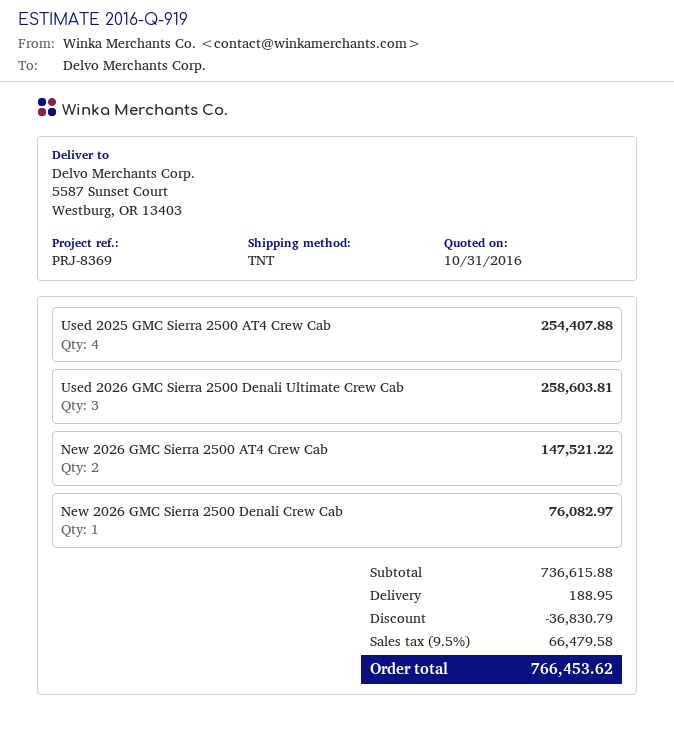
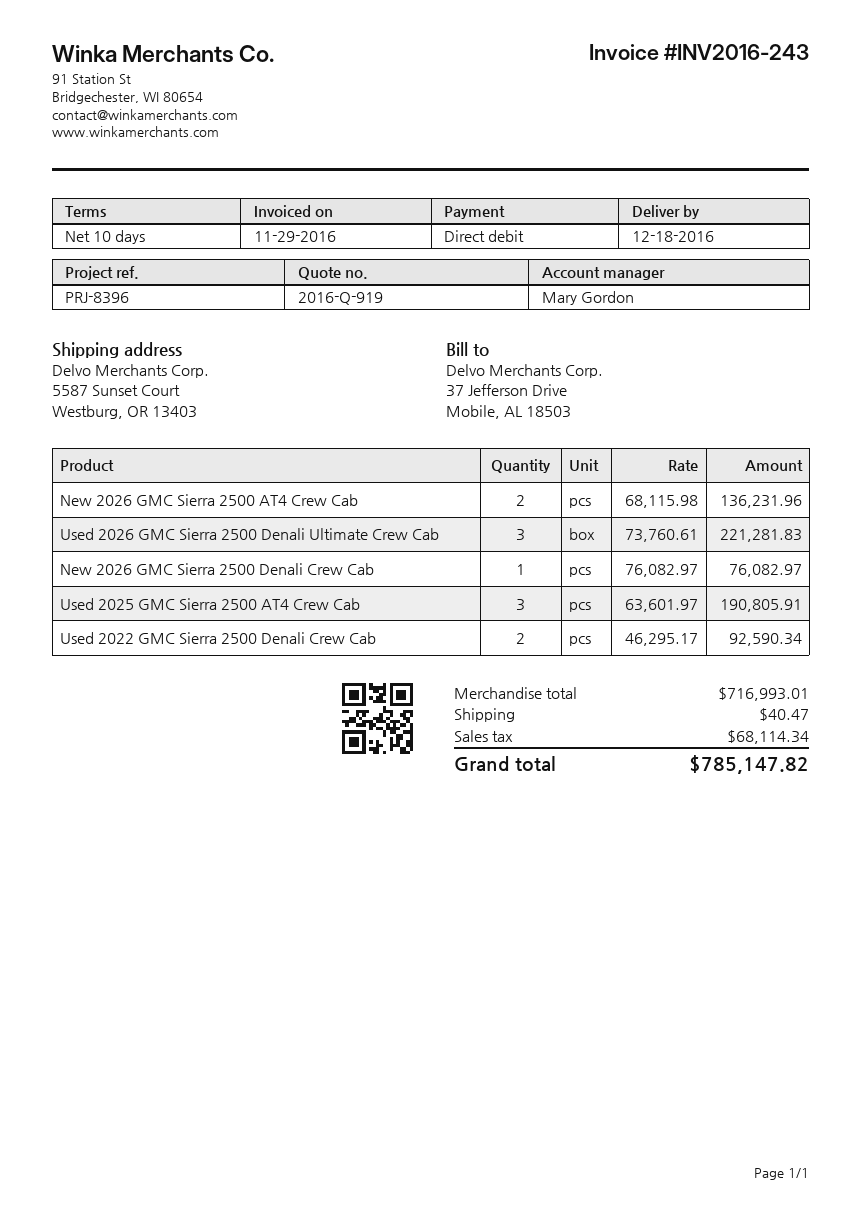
reference: PRJ-8369 -> PRJ-8396
Used 2025 GMC Sierra 2500 AT4 Crew Cab: 4 for 254407.88 -> 3 for 190805.91
Used 2026 GMC Sierra 2500 Denali Ultimate Crew Cab: 3 for 258603.81 -> 3 for 221281.83
New 2026 GMC Sierra 2500 AT4 Crew Cab: 2 for 147521.22 -> 2 for 136231.96
Used 2022 GMC Sierra 2500 Denali Crew Cab: none -> 2 for 92590.34
subtotal: 736615.88 -> 716993.01
discount: 36830.79 -> none
shipping: 188.95 -> 40.47
tax: 66479.58 -> 68114.34
total: 766453.62 -> 785147.82

